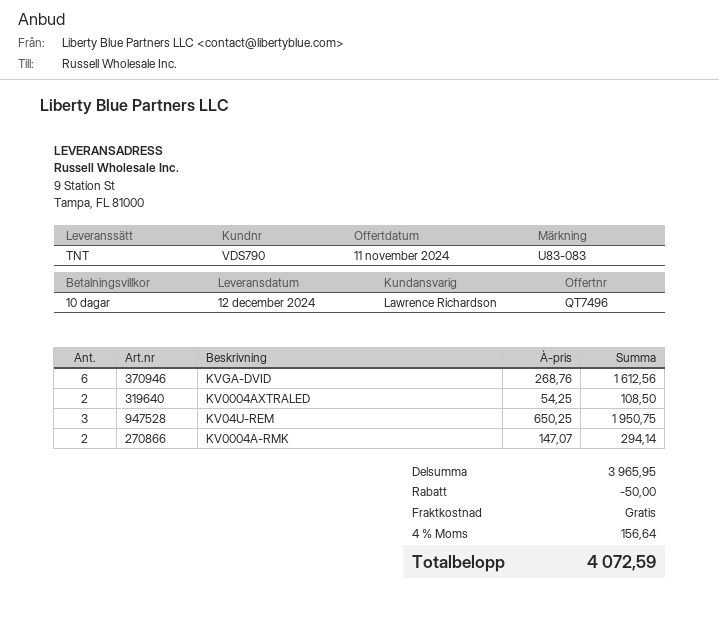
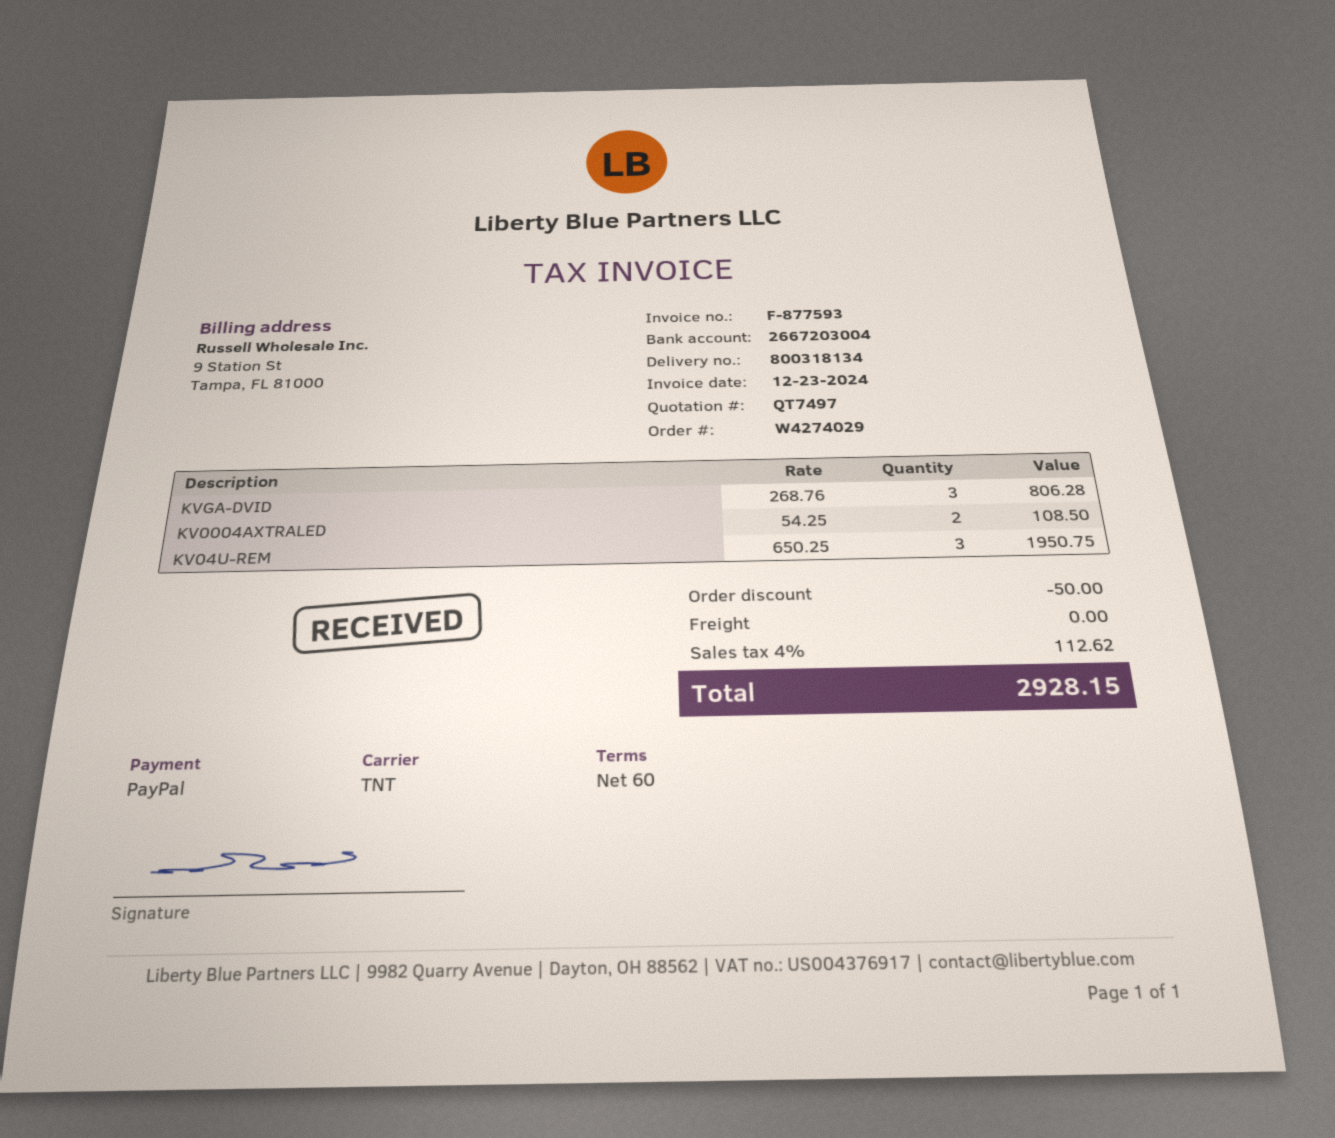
quote number: QT7496 -> QT7497
payment terms: 10 days -> 60 days
KVGA-DVID: 6 x 268.76 = 1612.56 -> 3 x 268.76 = 806.28
KV0004A-RMK: 2 x 147.07 = 294.14 -> none
tax: 4% = 156.64 -> 4% = 112.62
total: 4072.59 -> 2928.15

